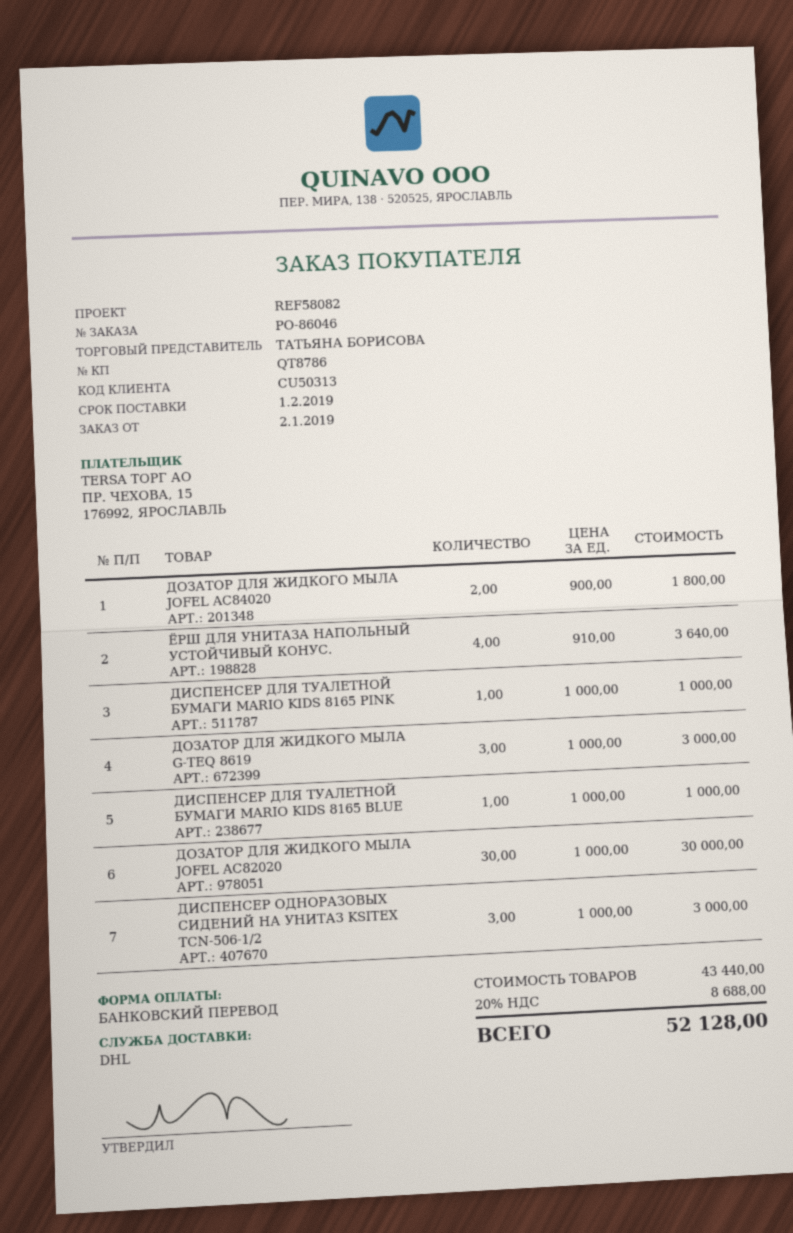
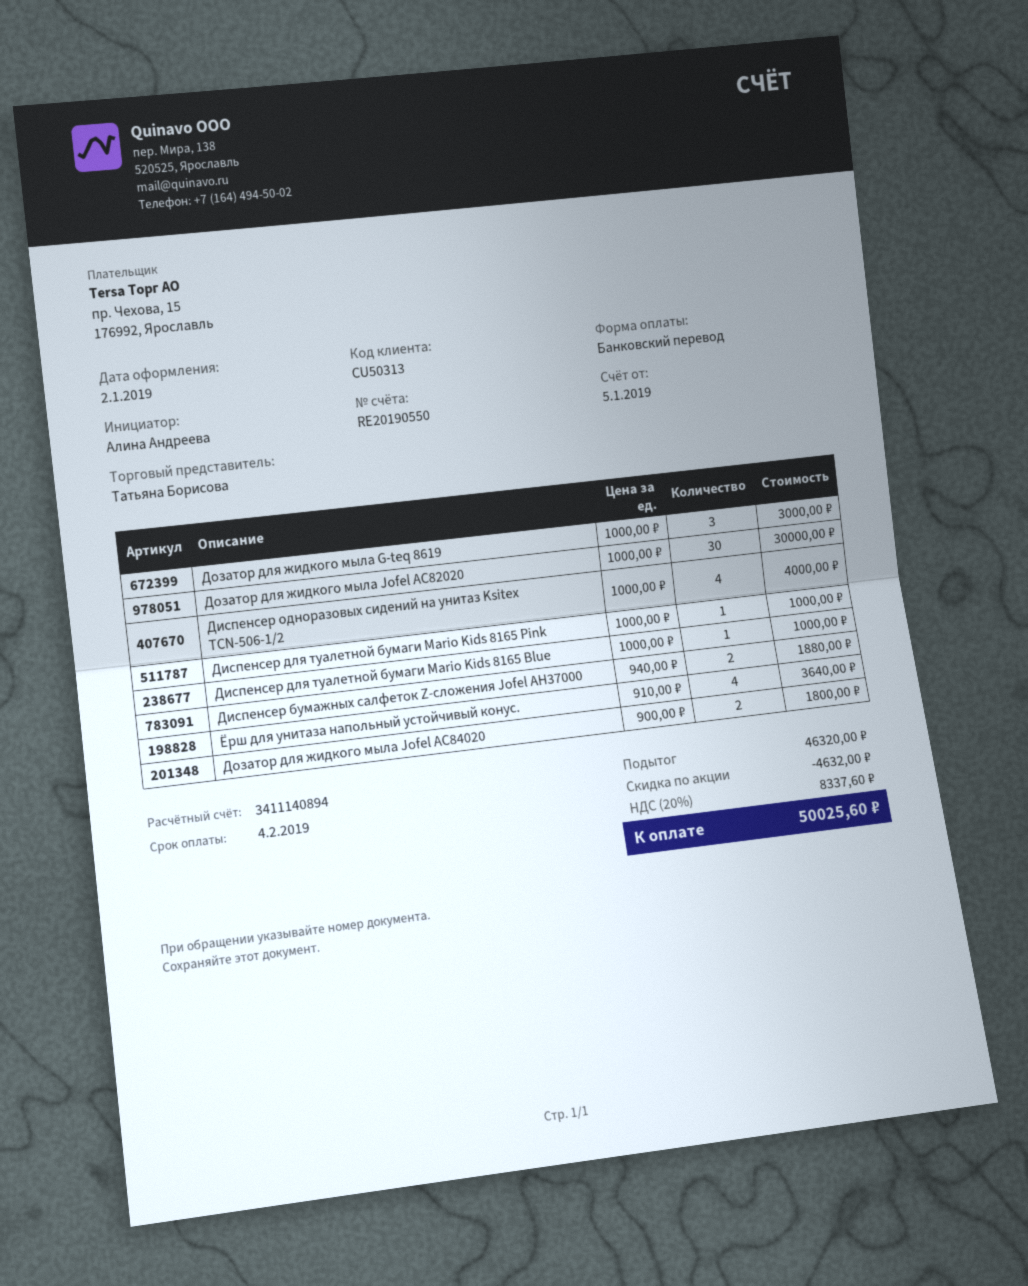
ДИСПЕНСЕР ОДНОРАЗОВЫХ СИДЕНИЙ НА УНИТАЗ KSITEX TCN-506-1/2: 3 x 1000.00 = 3000.00 -> 4 x 1000.00 = 4000.00
Диспенсер бумажных салфеток Z-сложения Jofel AH37000: none -> 2 x 940.00 = 1880.00
subtotal: 43440.00 -> 46320.00
discount: none -> 4632.00
tax: 20% = 8688.00 -> 20% = 8337.60
total: 52128.00 -> 50025.60

